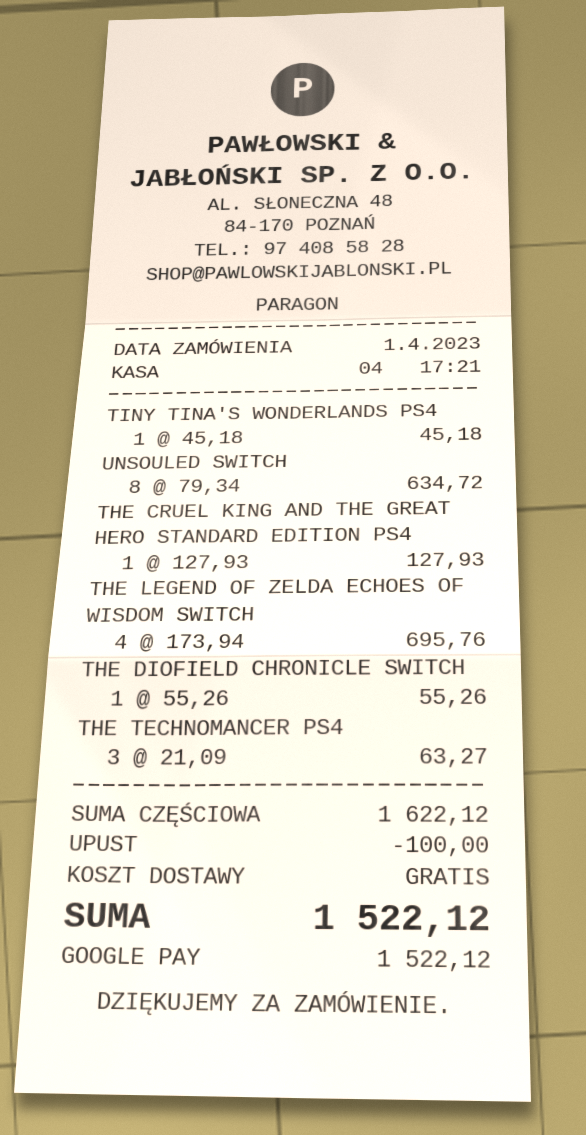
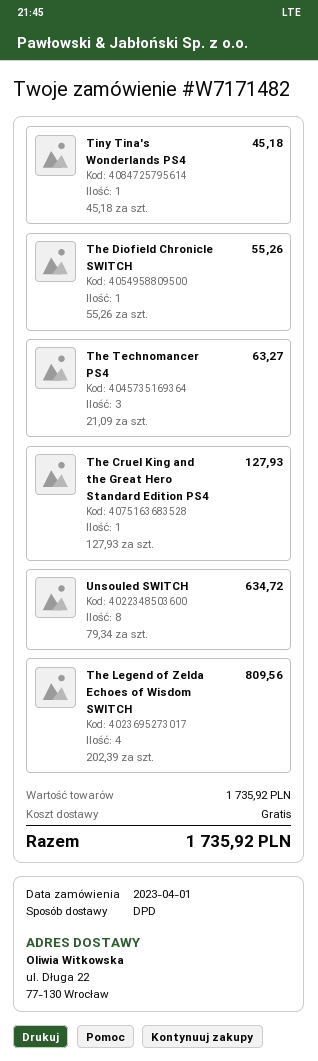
THE LEGEND OF ZELDA ECHOES OF WISDOM SWITCH: 4 x 173.94 = 695.76 -> 4 x 202.39 = 809.56
subtotal: 1622.12 -> 1735.92
discount: 100.00 -> none
total: 1522.12 -> 1735.92

